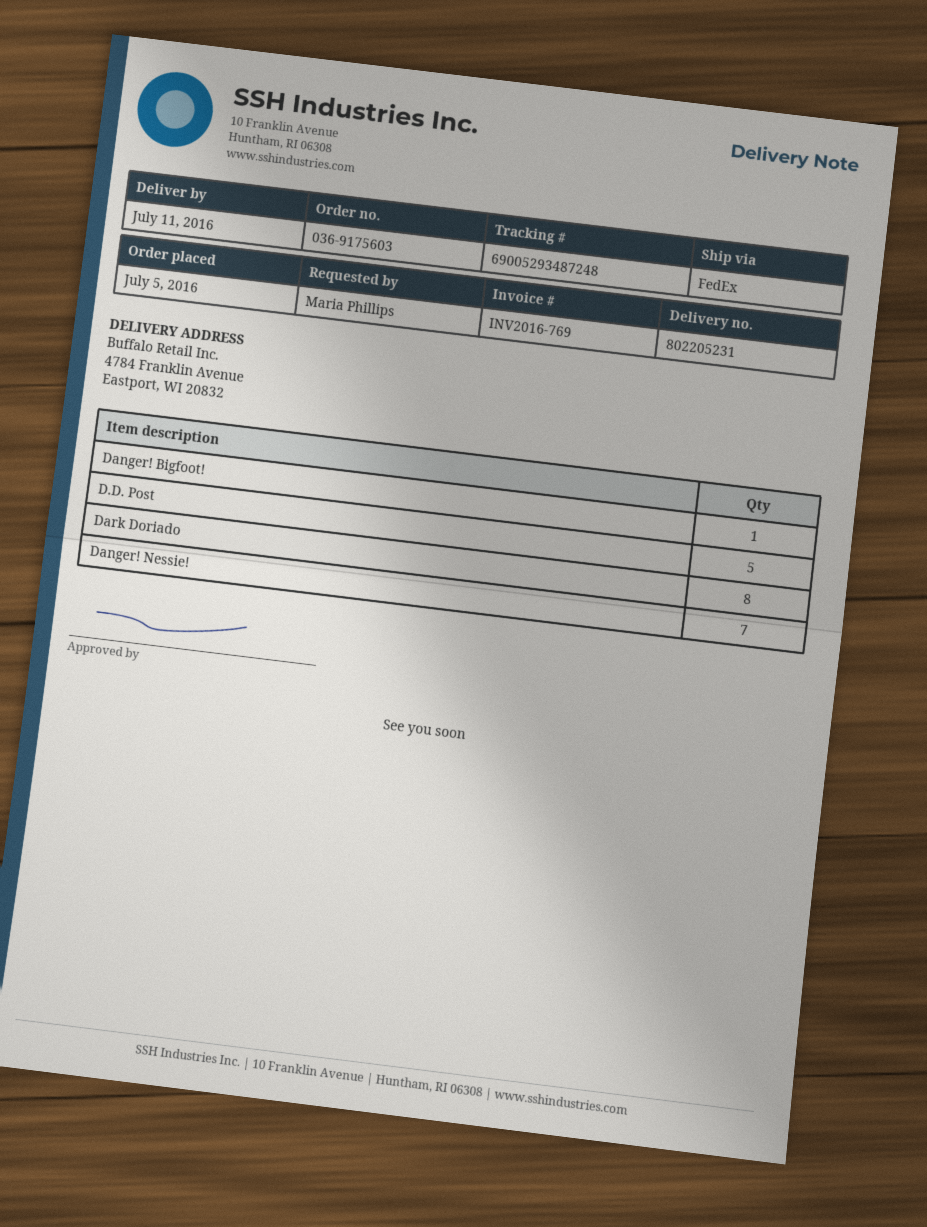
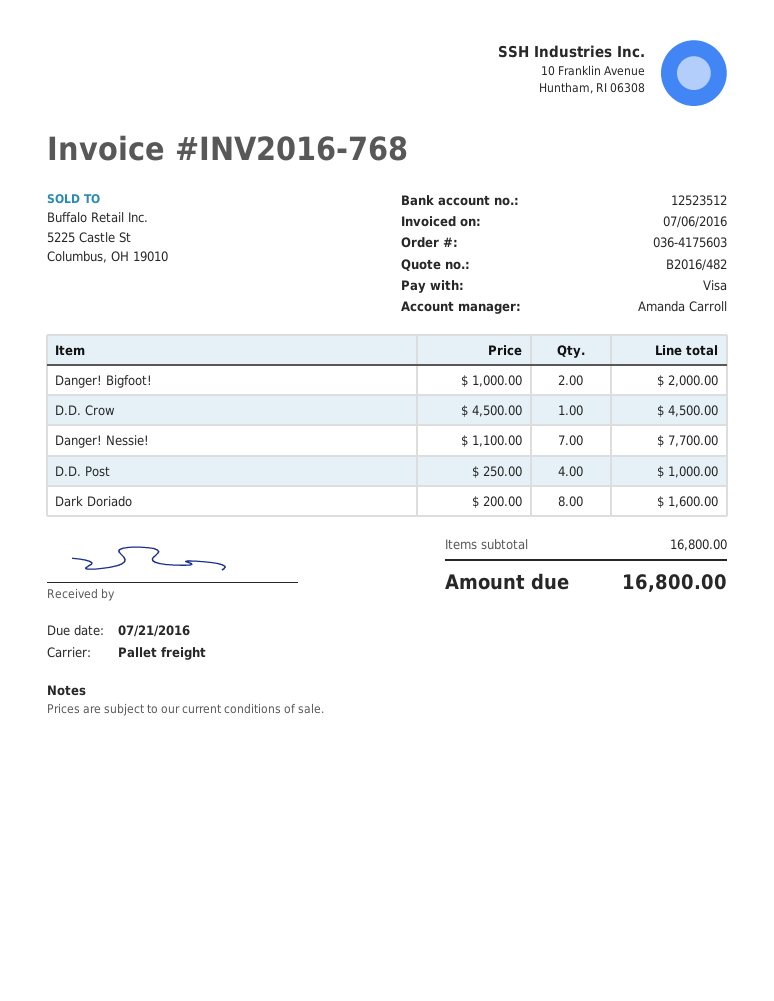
order number: 036-9175603 -> 036-4175603
invoice number: INV2016-769 -> INV2016-768
shipping method: FedEx -> pallet freight
Danger! Bigfoot!: 1 -> 2
D.D. Post: 5 -> 4
D.D. Crow: none -> 1

